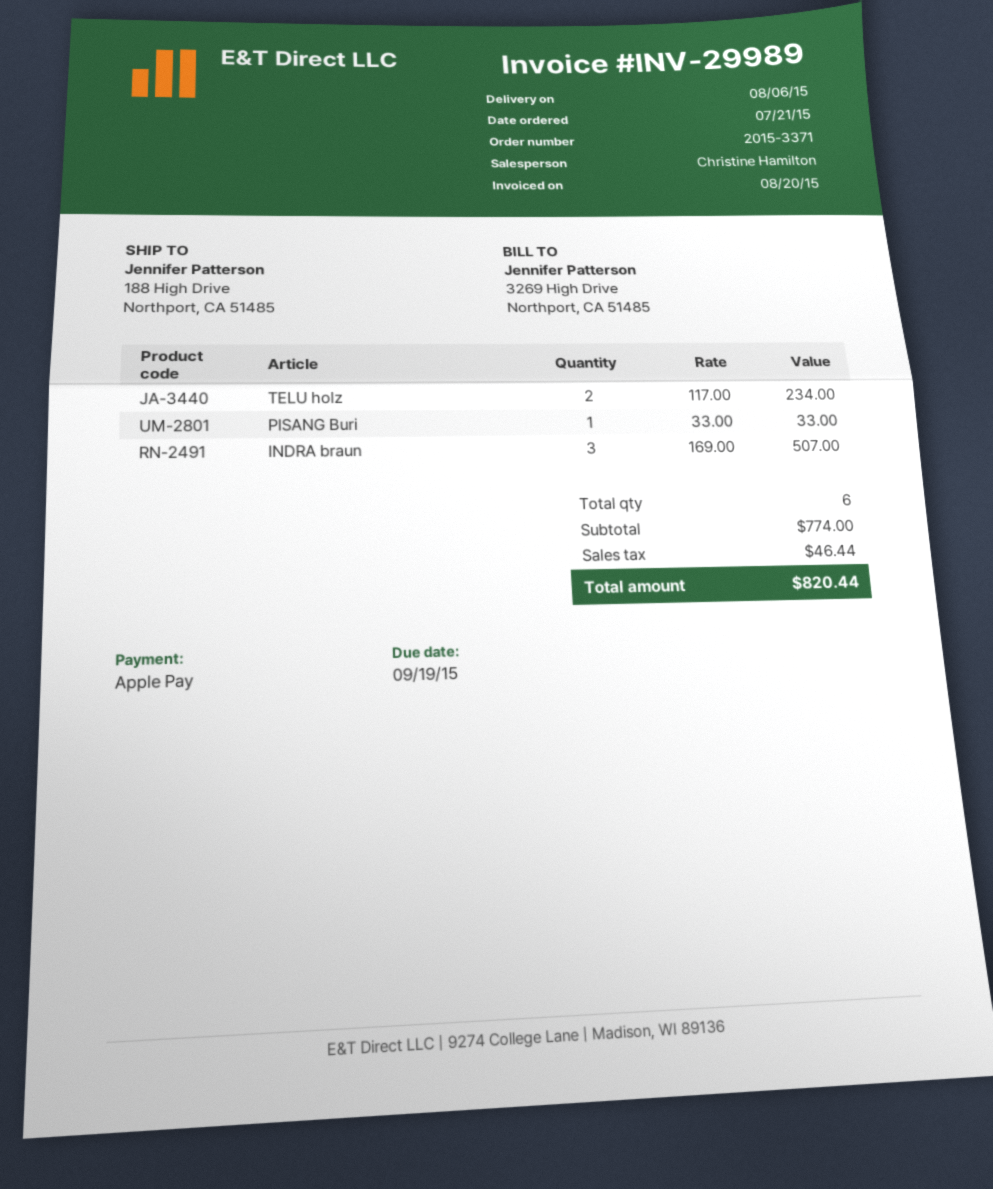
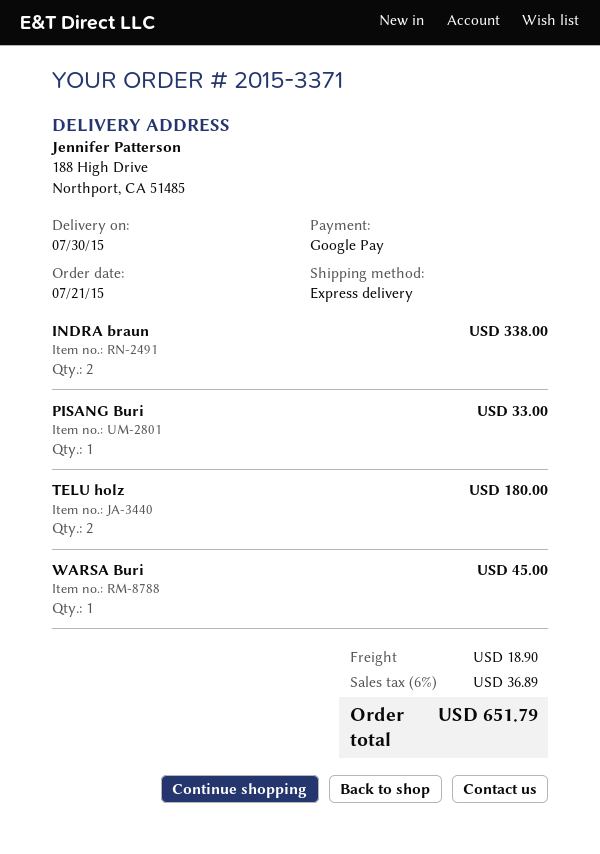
delivery date: 2015-08-06 -> 2015-07-30
payment method: Apple Pay -> Google Pay
TELU holz: 2 for 234.00 -> 2 for 180.00
INDRA braun: 3 for 507.00 -> 2 for 338.00
WARSA Buri: none -> 1 for 45.00
shipping: none -> 18.90
tax: 46.44 -> 36.89
total: 820.44 -> 651.79

